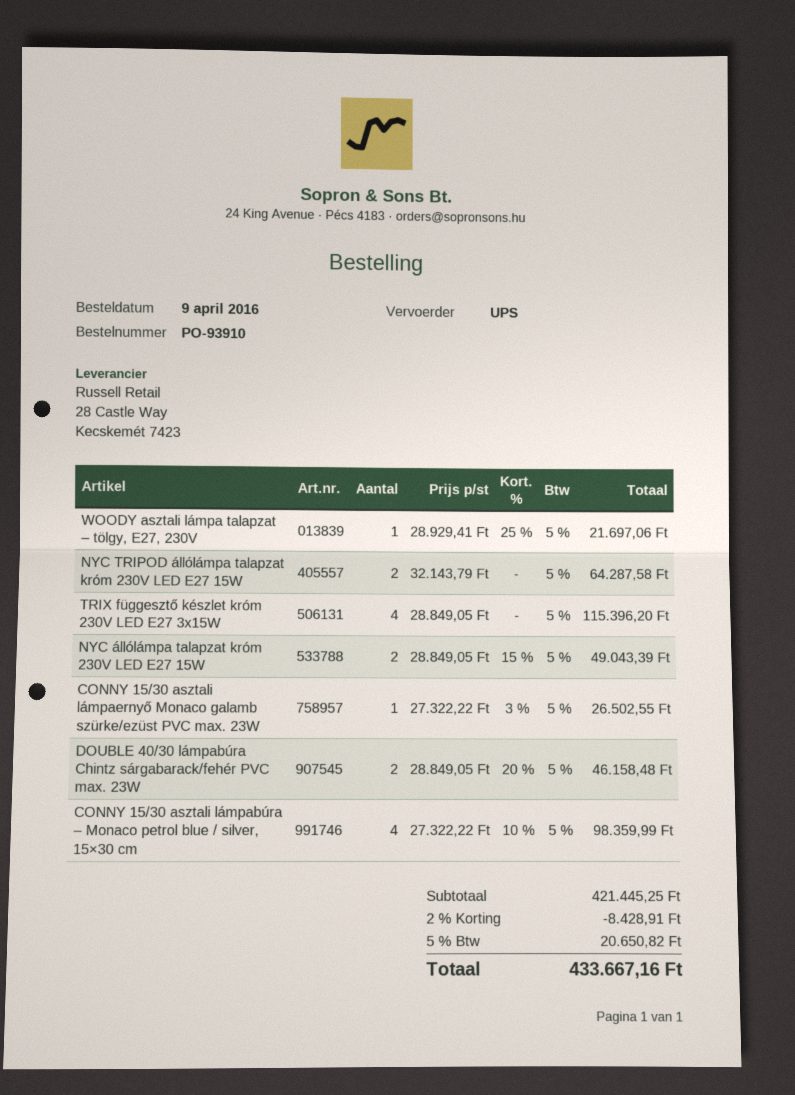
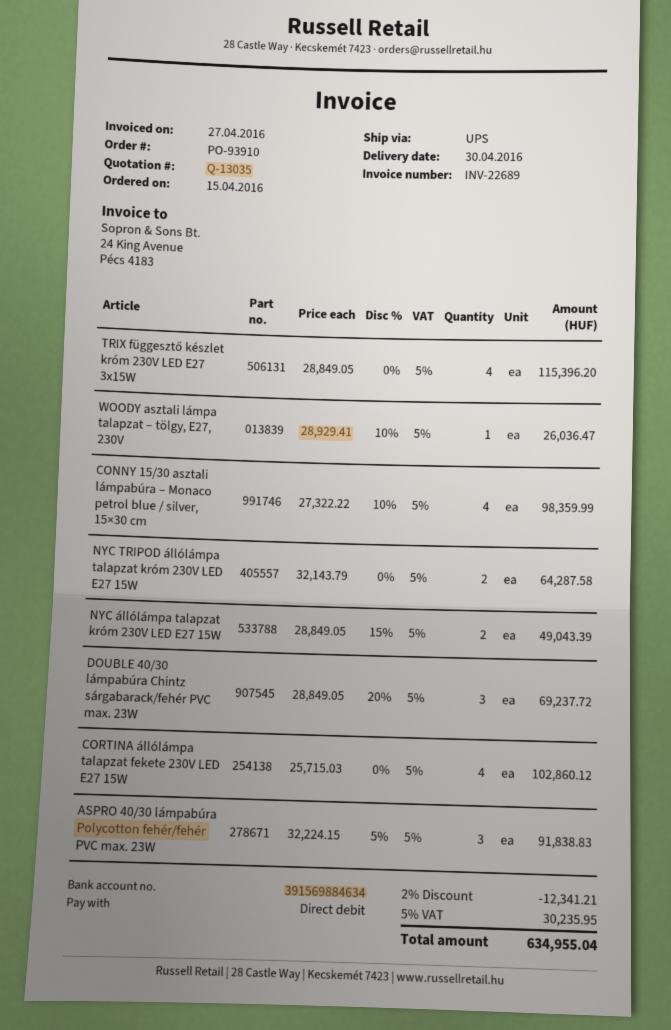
order date: 2016-04-09 -> 2016-04-15
WOODY asztali lámpa talapzat – tölgy, E27, 230V: 1 x 28929.41 - 25% = 21697.06 -> 1 x 28929.41 - 10% = 26036.47
CONNY 15/30 asztali lámpaernyő Monaco galamb szürke/ezüst PVC max. 23W: 1 x 27322.22 - 3% = 26502.55 -> none
DOUBLE 40/30 lámpabúra Chintz sárgabarack/fehér PVC max. 23W: 2 x 28849.05 - 20% = 46158.48 -> 3 x 28849.05 - 20% = 69237.72
CORTINA állólámpa talapzat fekete 230V LED E27 15W: none -> 4 x 25715.03 = 102860.12
ASPRO 40/30 lámpabúra Polycotton fehér/fehér PVC max. 23W: none -> 3 x 32224.15 - 5% = 91838.83
discount: 2% = 8428.91 -> 2% = 12341.21
tax: 5% = 20650.82 -> 5% = 30235.95
total: 433667.16 -> 634955.04

